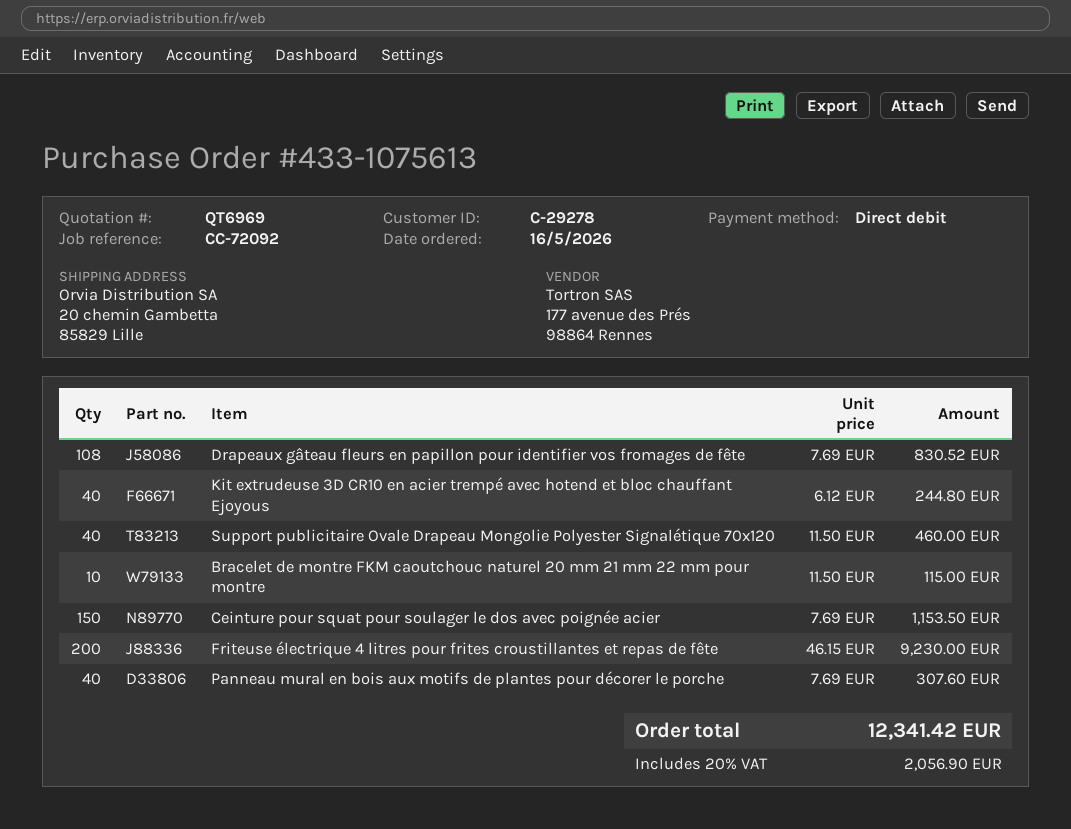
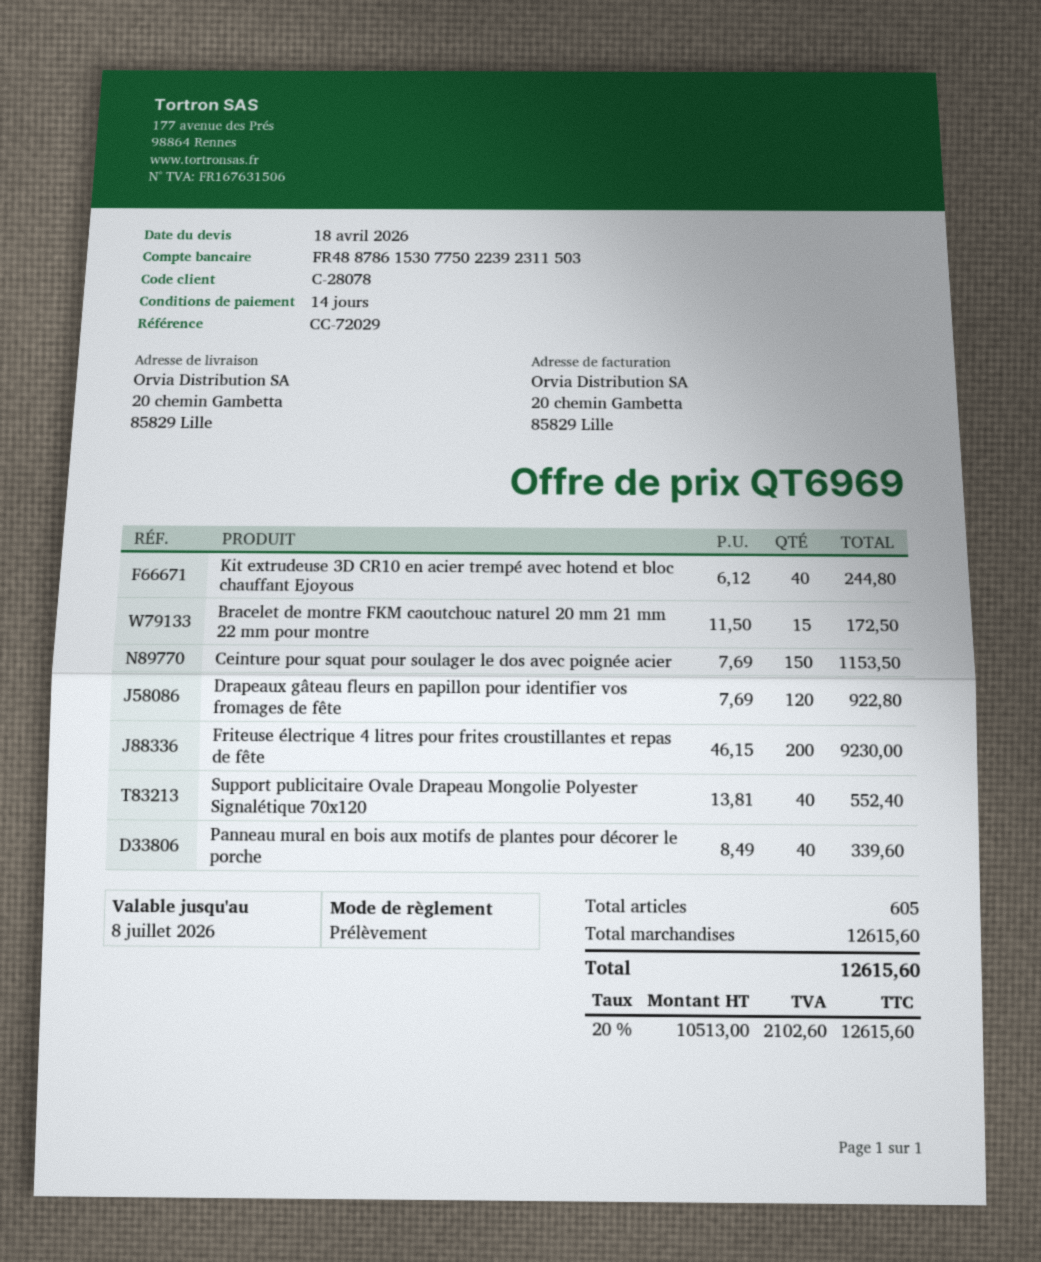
customer number: C-29278 -> C-28078
reference: CC-72092 -> CC-72029
Drapeaux gâteau fleurs en papillon pour identifier vos fromages de fête: 108 x 7.69 = 830.52 -> 120 x 7.69 = 922.80
Support publicitaire Ovale Drapeau Mongolie Polyester Signalétique 70x120: 40 x 11.50 = 460.00 -> 40 x 13.81 = 552.40
Bracelet de montre FKM caoutchouc naturel 20 mm 21 mm 22 mm pour montre: 10 x 11.50 = 115.00 -> 15 x 11.50 = 172.50
Panneau mural en bois aux motifs de plantes pour décorer le porche: 40 x 7.69 = 307.60 -> 40 x 8.49 = 339.60
tax: 20% = 2056.90 -> 20% = 2102.60
total: 12341.42 -> 12615.60

